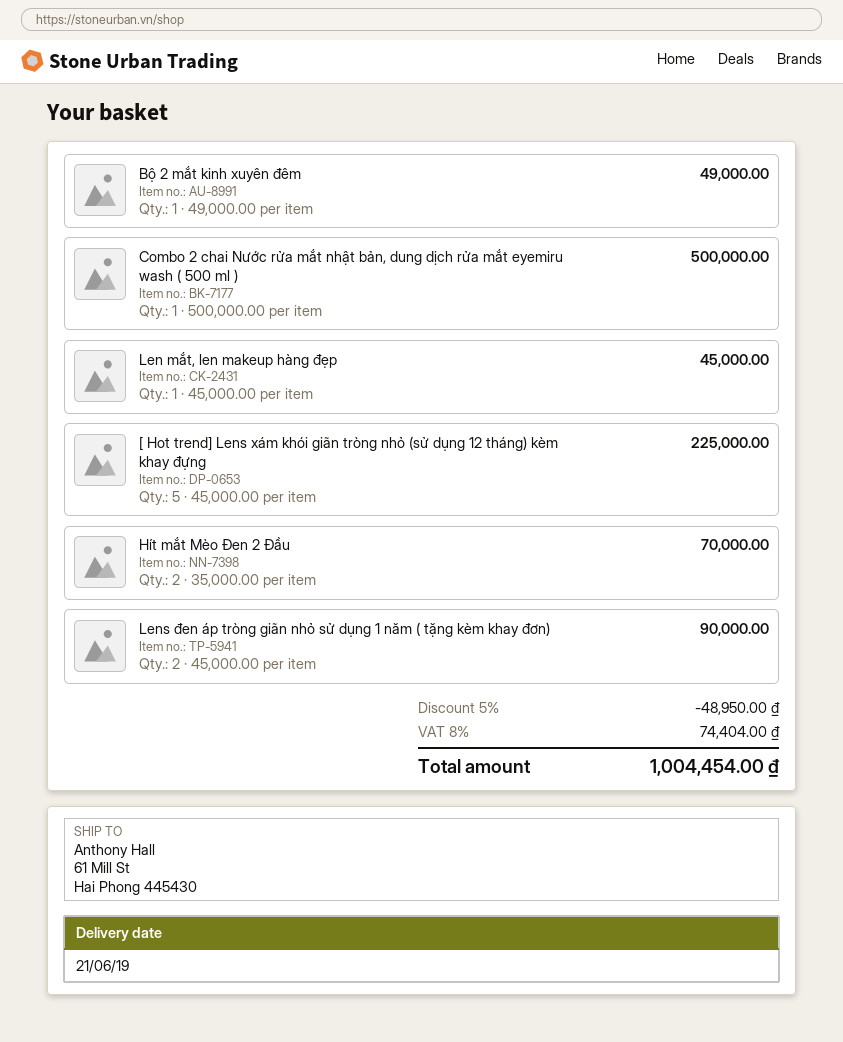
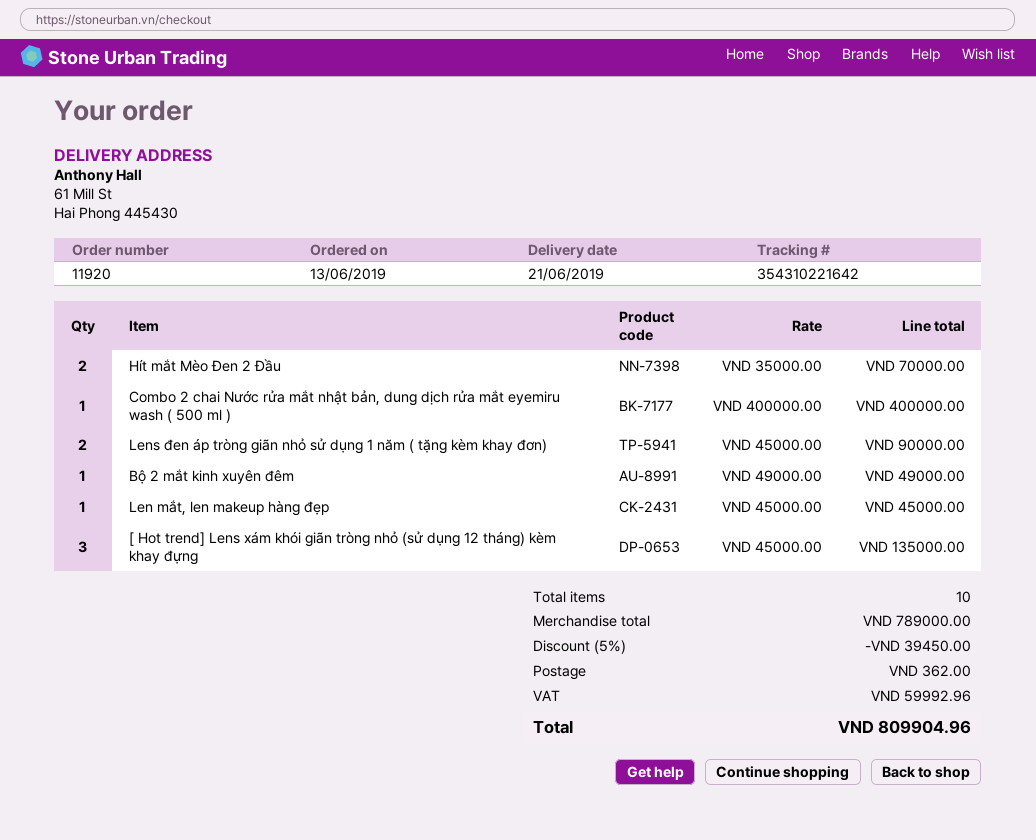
Combo 2 chai Nước rửa mắt nhật bản, dung dịch rửa mắt eyemiru wash ( 500 ml ): 1 x 500000.00 = 500000.00 -> 1 x 400000.00 = 400000.00
[ Hot trend] Lens xám khói giãn tròng nhỏ (sử dụng 12 tháng) kèm khay đựng: 5 x 45000.00 = 225000.00 -> 3 x 45000.00 = 135000.00
discount: 5% = 48950.00 -> 5% = 39450.00
shipping: none -> 362.00
tax: 74404.00 -> 59992.96
total: 1004454.00 -> 809904.96

